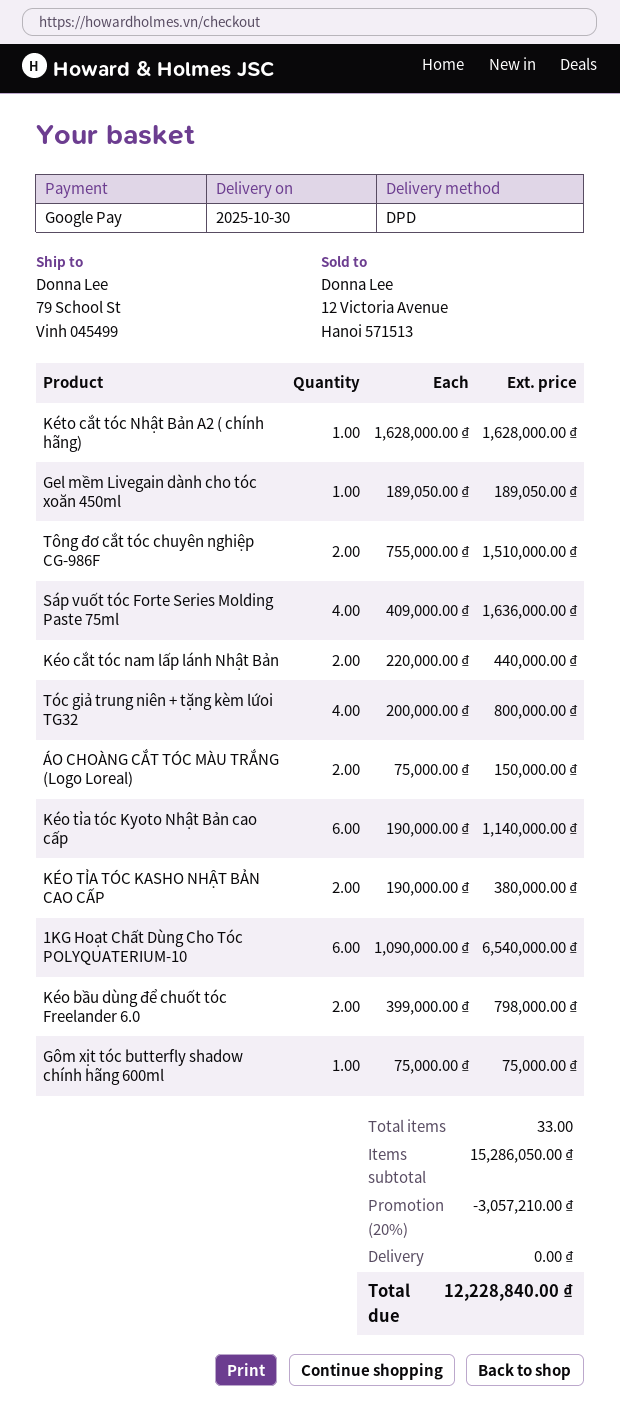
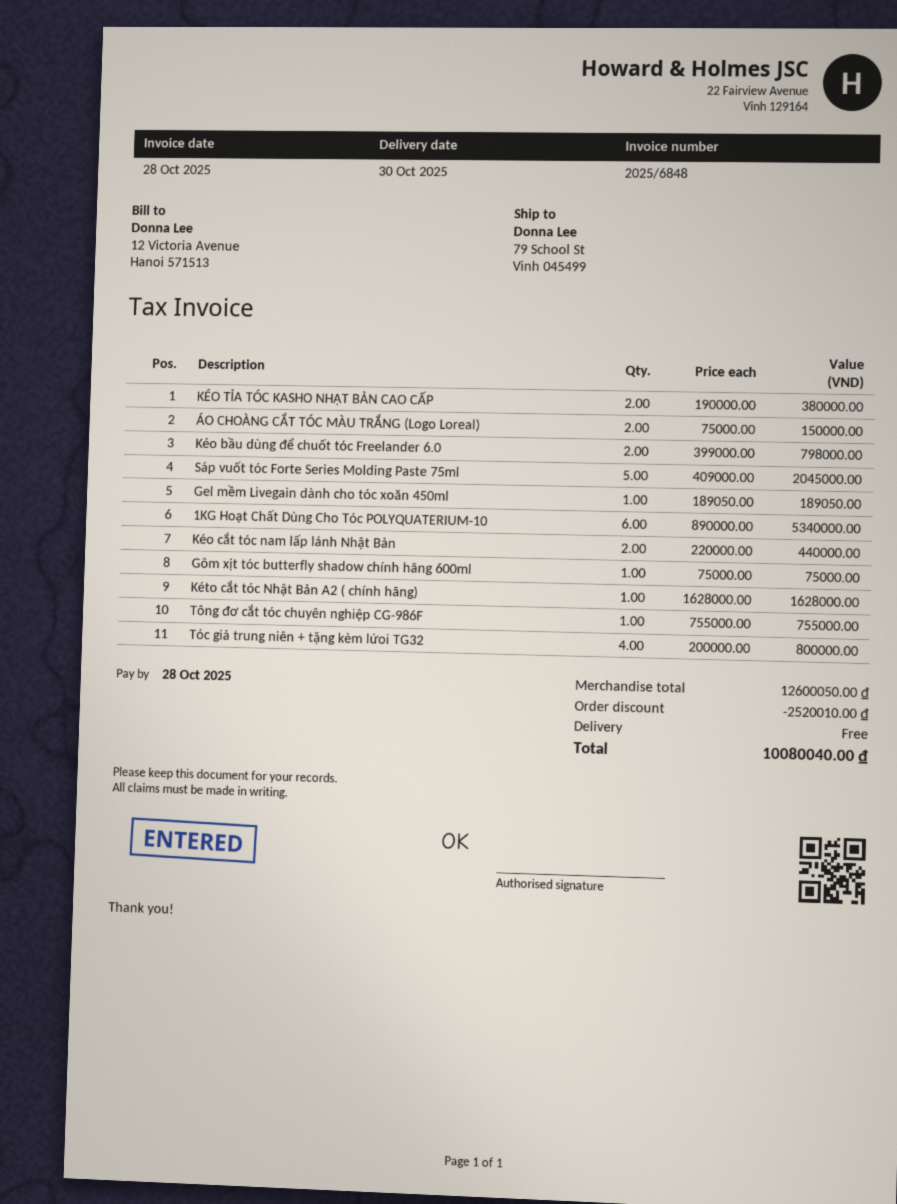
Tông đơ cắt tóc chuyên nghiệp CG-986F: 2 x 755000.00 = 1510000.00 -> 1 x 755000.00 = 755000.00
Sáp vuốt tóc Forte Series Molding Paste 75ml: 4 x 409000.00 = 1636000.00 -> 5 x 409000.00 = 2045000.00
Kéo tỉa tóc Kyoto Nhật Bản cao cấp: 6 x 190000.00 = 1140000.00 -> none
1KG Hoạt Chất Dùng Cho Tóc POLYQUATERIUM-10: 6 x 1090000.00 = 6540000.00 -> 6 x 890000.00 = 5340000.00
subtotal: 15286050.00 -> 12600050.00
discount: 3057210.00 -> 2520010.00
total: 12228840.00 -> 10080040.00

